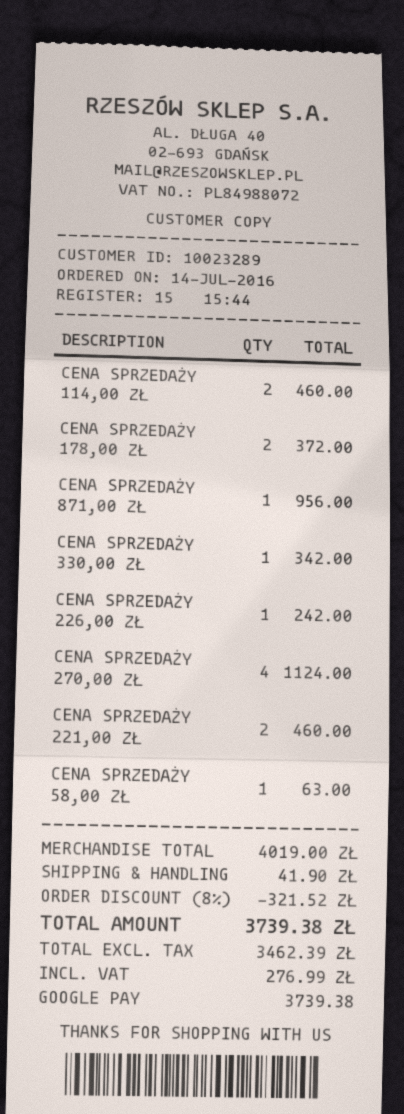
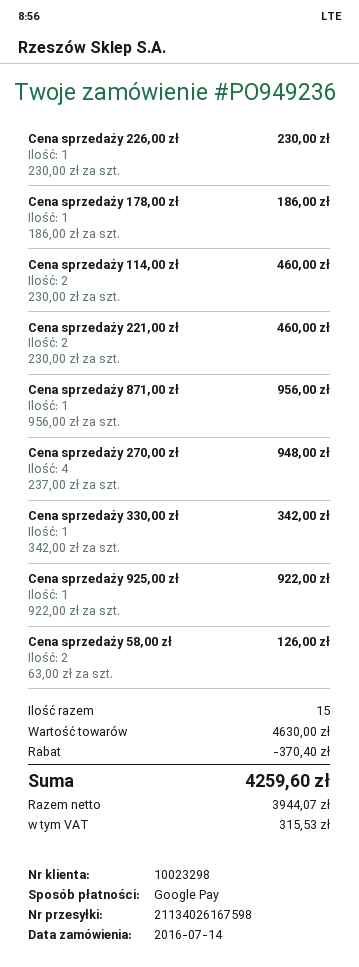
customer number: 10023289 -> 10023298
CENA SPRZEDAŻY 178,00 ZŁ: 2 for 372.00 -> 1 for 186.00
CENA SPRZEDAŻY 226,00 ZŁ: 1 for 242.00 -> 1 for 230.00
CENA SPRZEDAŻY 270,00 ZŁ: 4 for 1124.00 -> 4 for 948.00
CENA SPRZEDAŻY 58,00 ZŁ: 1 for 63.00 -> 2 for 126.00
Cena sprzedaży 925,00 zł: none -> 1 for 922.00
subtotal: 4019.00 -> 4630.00
discount: 321.52 -> 370.40
shipping: 41.90 -> none
net: 3462.39 -> 3944.07
tax: 276.99 -> 315.53
total: 3739.38 -> 4259.60

